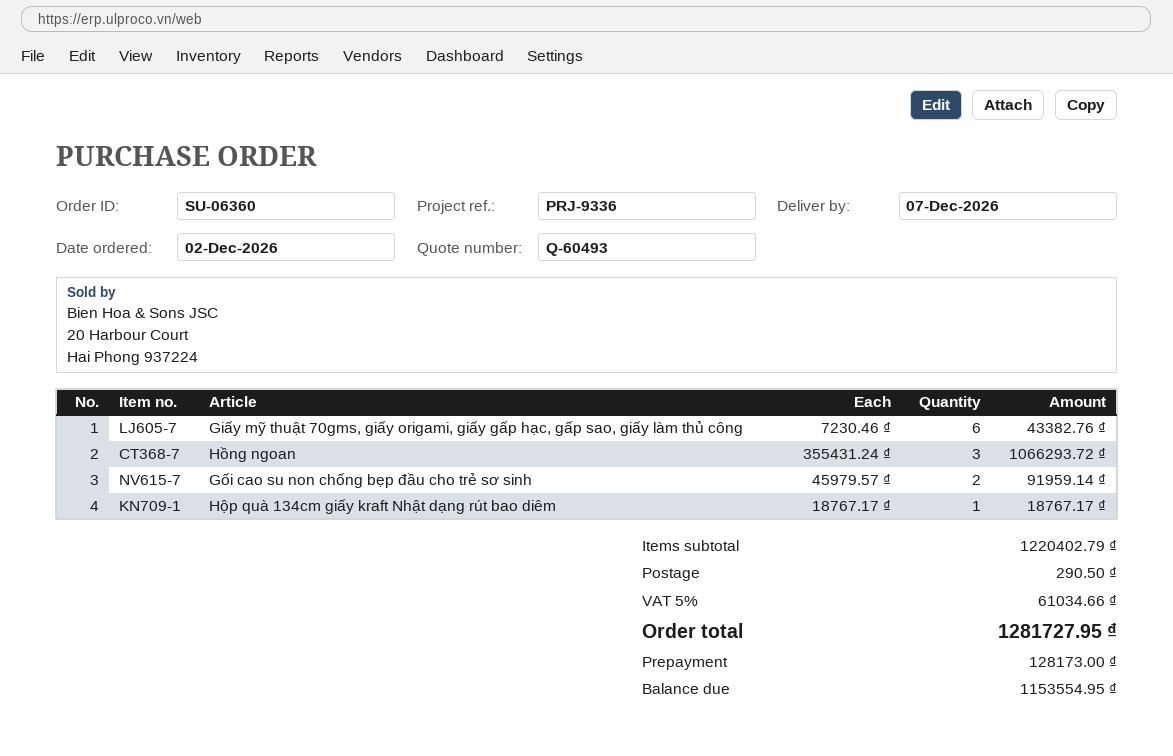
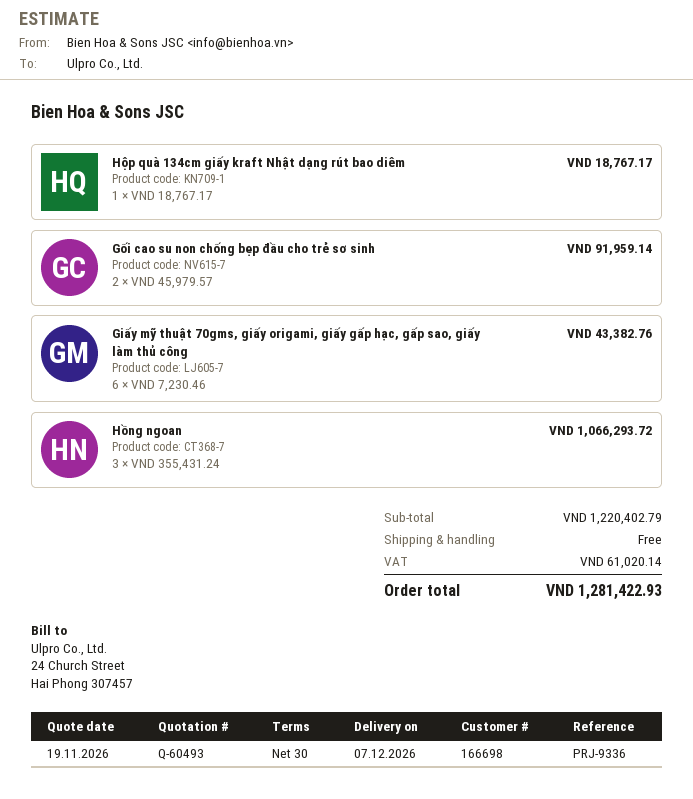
shipping: 290.50 -> 0.00
tax: 61034.66 -> 61020.14
total: 1281727.95 -> 1281422.93

